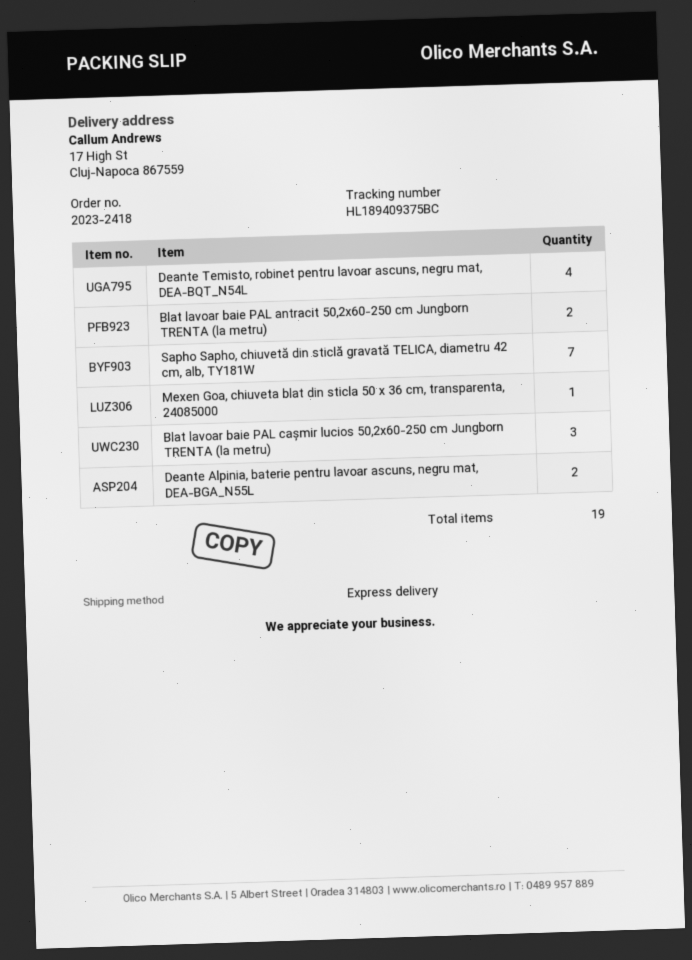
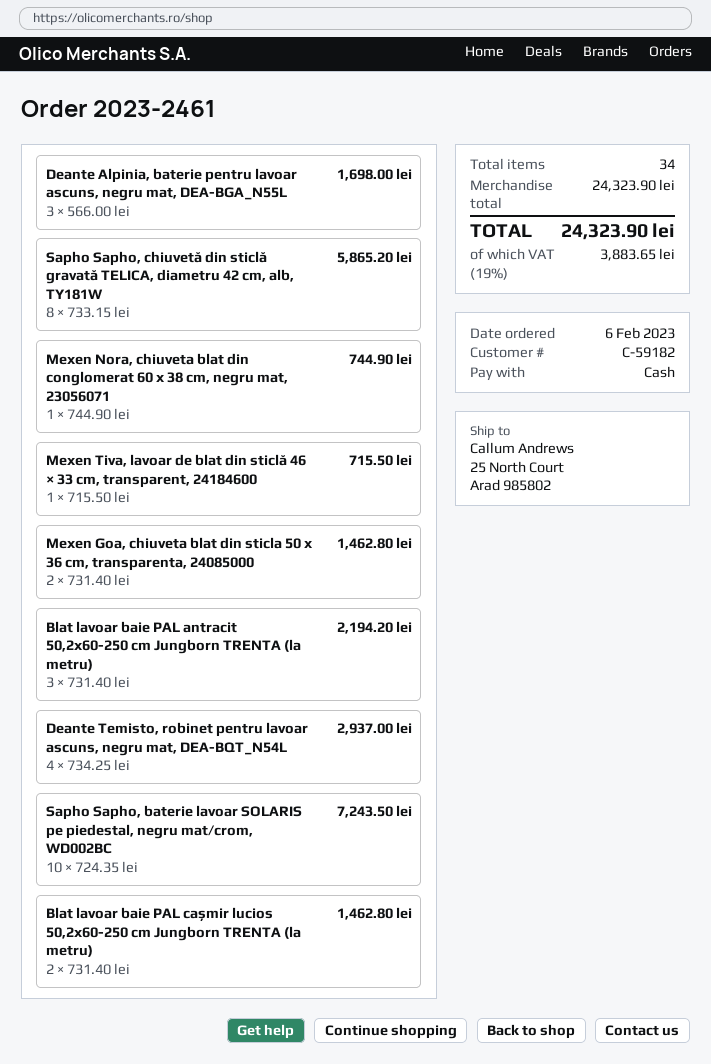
order number: 2023-2418 -> 2023-2461
ship to: 17 High St, Cluj-Napoca 867559 -> 25 North Court, Arad 985802
Blat lavoar baie PAL antracit 50,2x60-250 cm Jungborn TRENTA (la metru): 2 -> 3
Sapho Sapho, chiuvetă din sticlă gravată TELICA, diametru 42 cm, alb, TY181W: 7 -> 8
Mexen Goa, chiuveta blat din sticla 50 x 36 cm, transparenta, 24085000: 1 -> 2
Blat lavoar baie PAL cașmir lucios 50,2x60-250 cm Jungborn TRENTA (la metru): 3 -> 2
Deante Alpinia, baterie pentru lavoar ascuns, negru mat, DEA-BGA_N55L: 2 -> 3
Mexen Nora, chiuveta blat din conglomerat 60 x 38 cm, negru mat, 23056071: none -> 1
Mexen Tiva, lavoar de blat din sticlă 46 × 33 cm, transparent, 24184600: none -> 1
Sapho Sapho, baterie lavoar SOLARIS pe piedestal, negru mat/crom, WD002BC: none -> 10
total quantity: 19 -> 34

